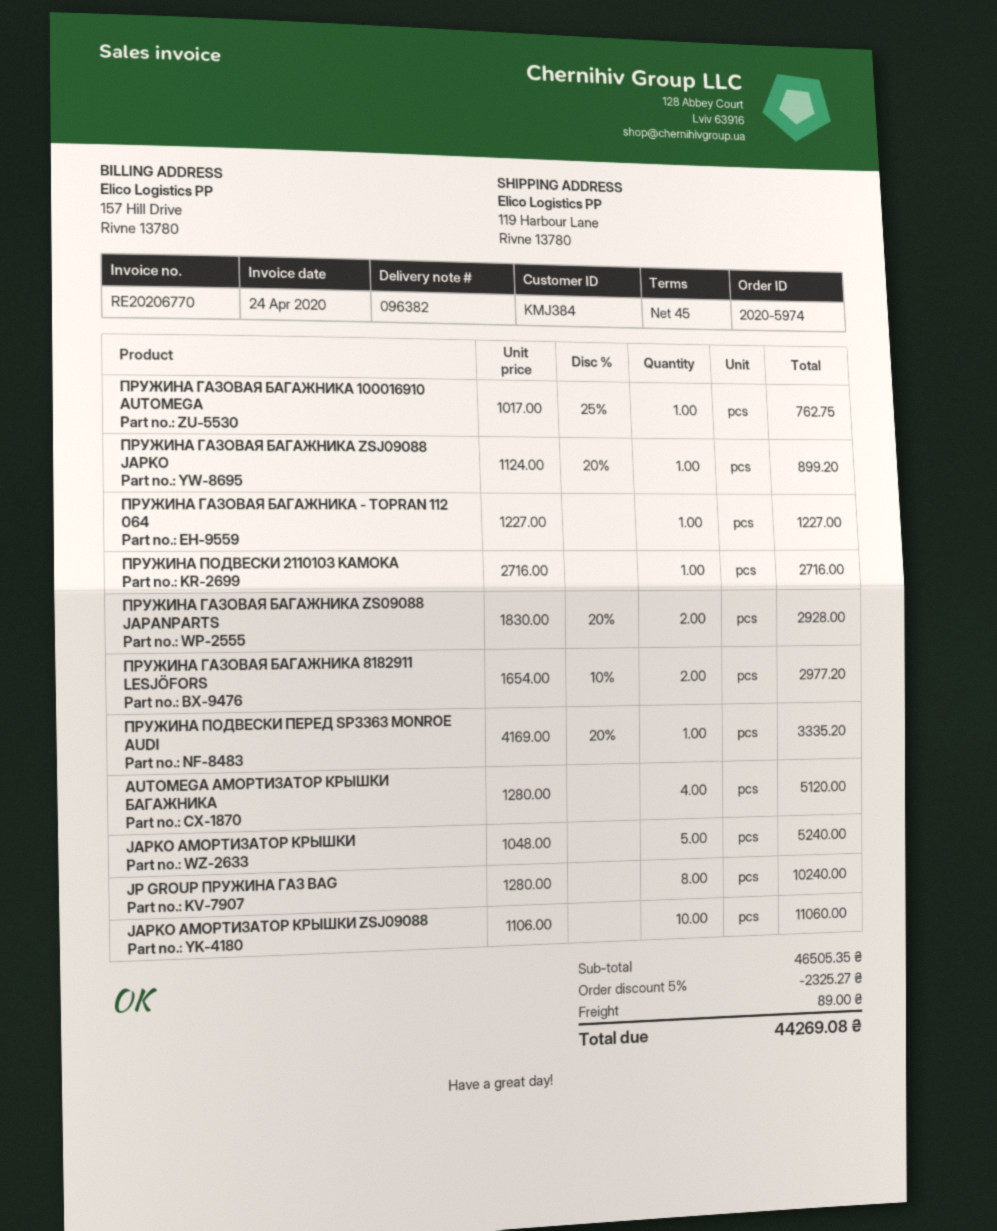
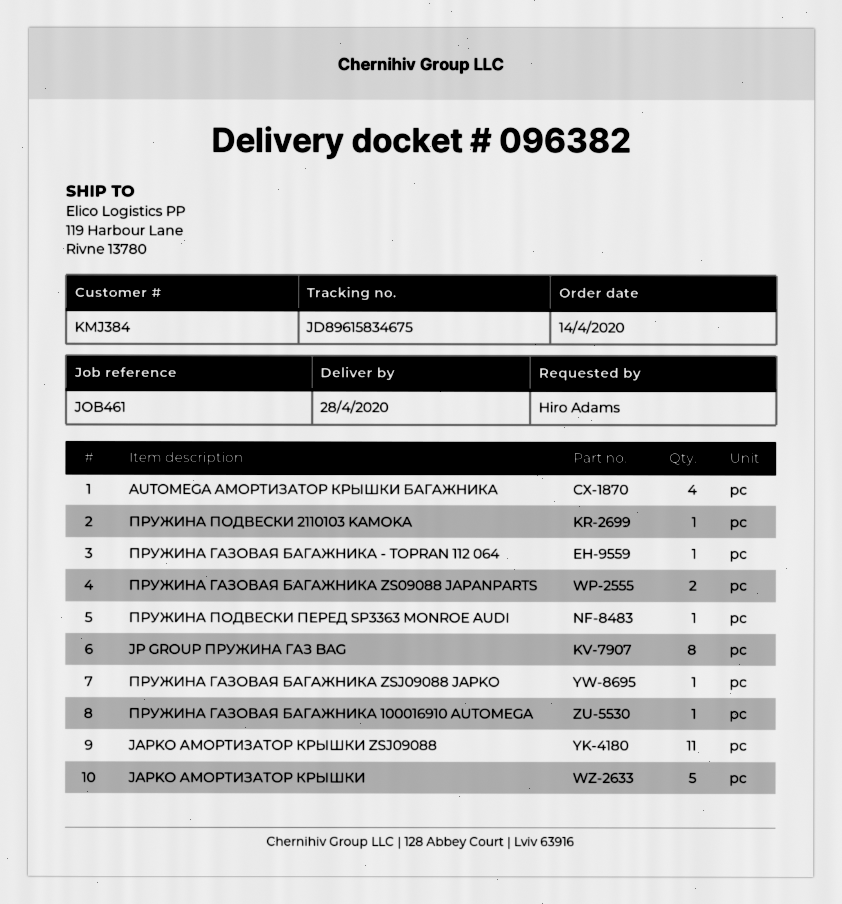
ПРУЖИНА ГАЗОВАЯ БАГАЖНИКА 8182911 LESJÖFORS: 2 -> none
JAPKO АМОРТИЗАТОР КРЫШКИ ZSJ09088: 10 -> 11

